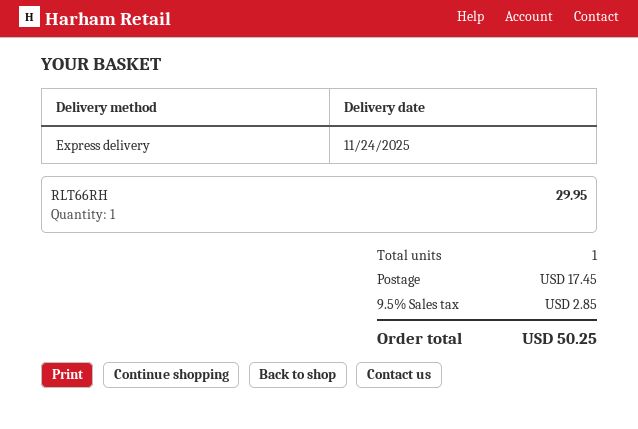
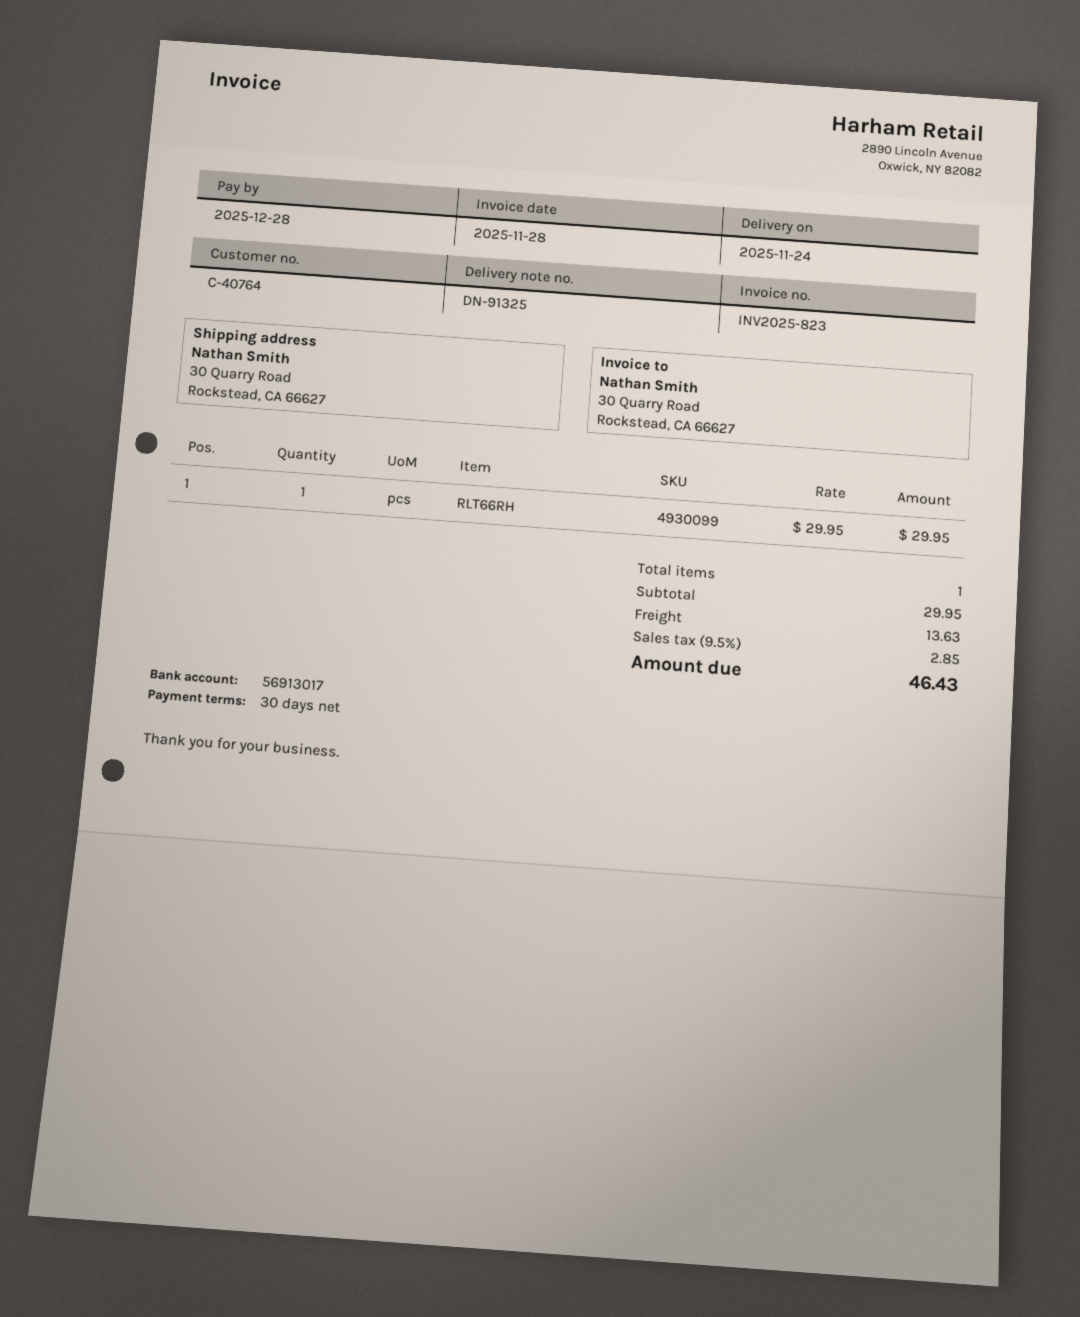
shipping: 17.45 -> 13.63
total: 50.25 -> 46.43

